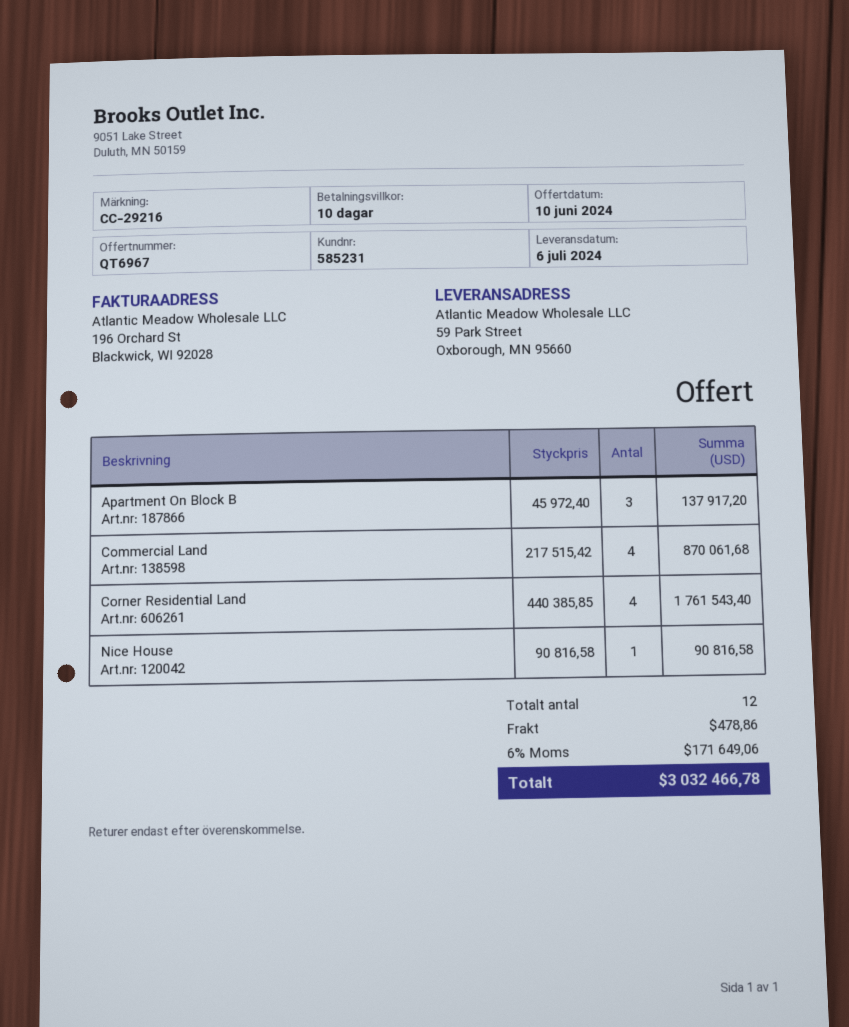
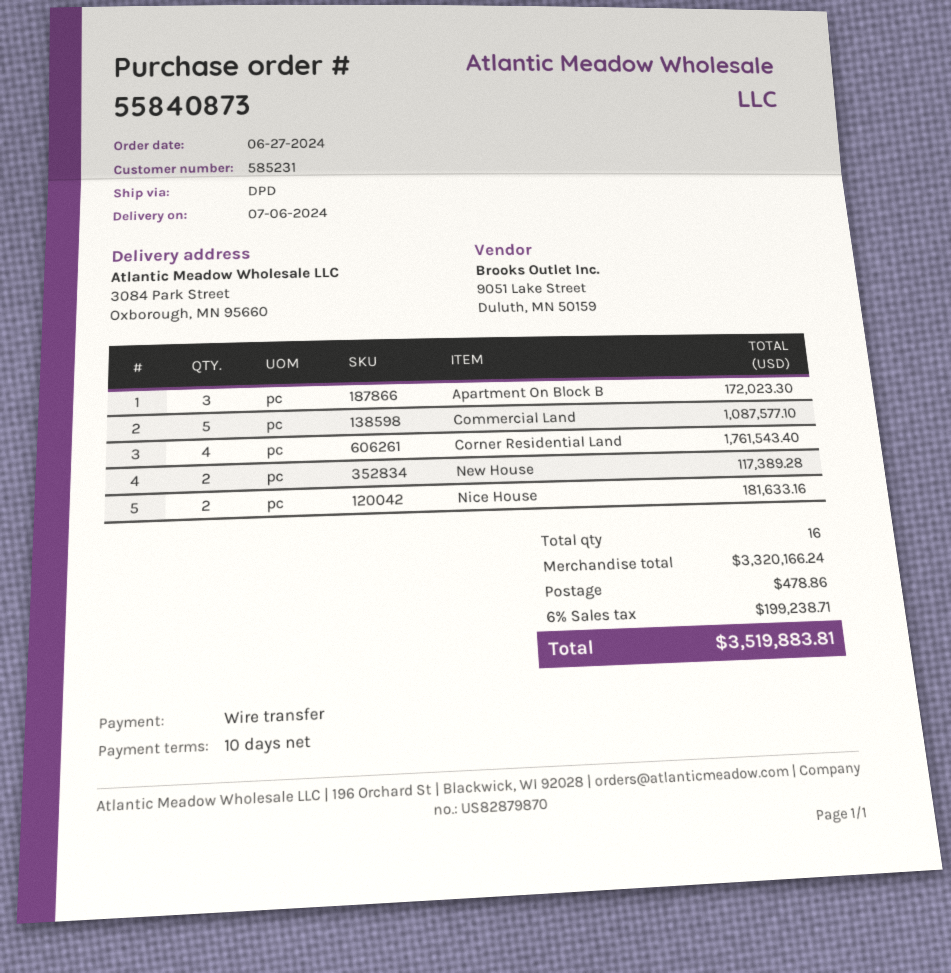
ship to: 59 Park Street, Oxborough, MN 95660 -> 3084 Park Street, Oxborough, MN 95660
Apartment On Block B: 3 for 137917.20 -> 3 for 172023.30
Commercial Land: 4 for 870061.68 -> 5 for 1087577.10
Nice House: 1 for 90816.58 -> 2 for 181633.16
New House: none -> 2 for 117389.28
total quantity: 12 -> 16
tax: 6% = 171649.06 -> 6% = 199238.71
total: 3032466.78 -> 3519883.81

